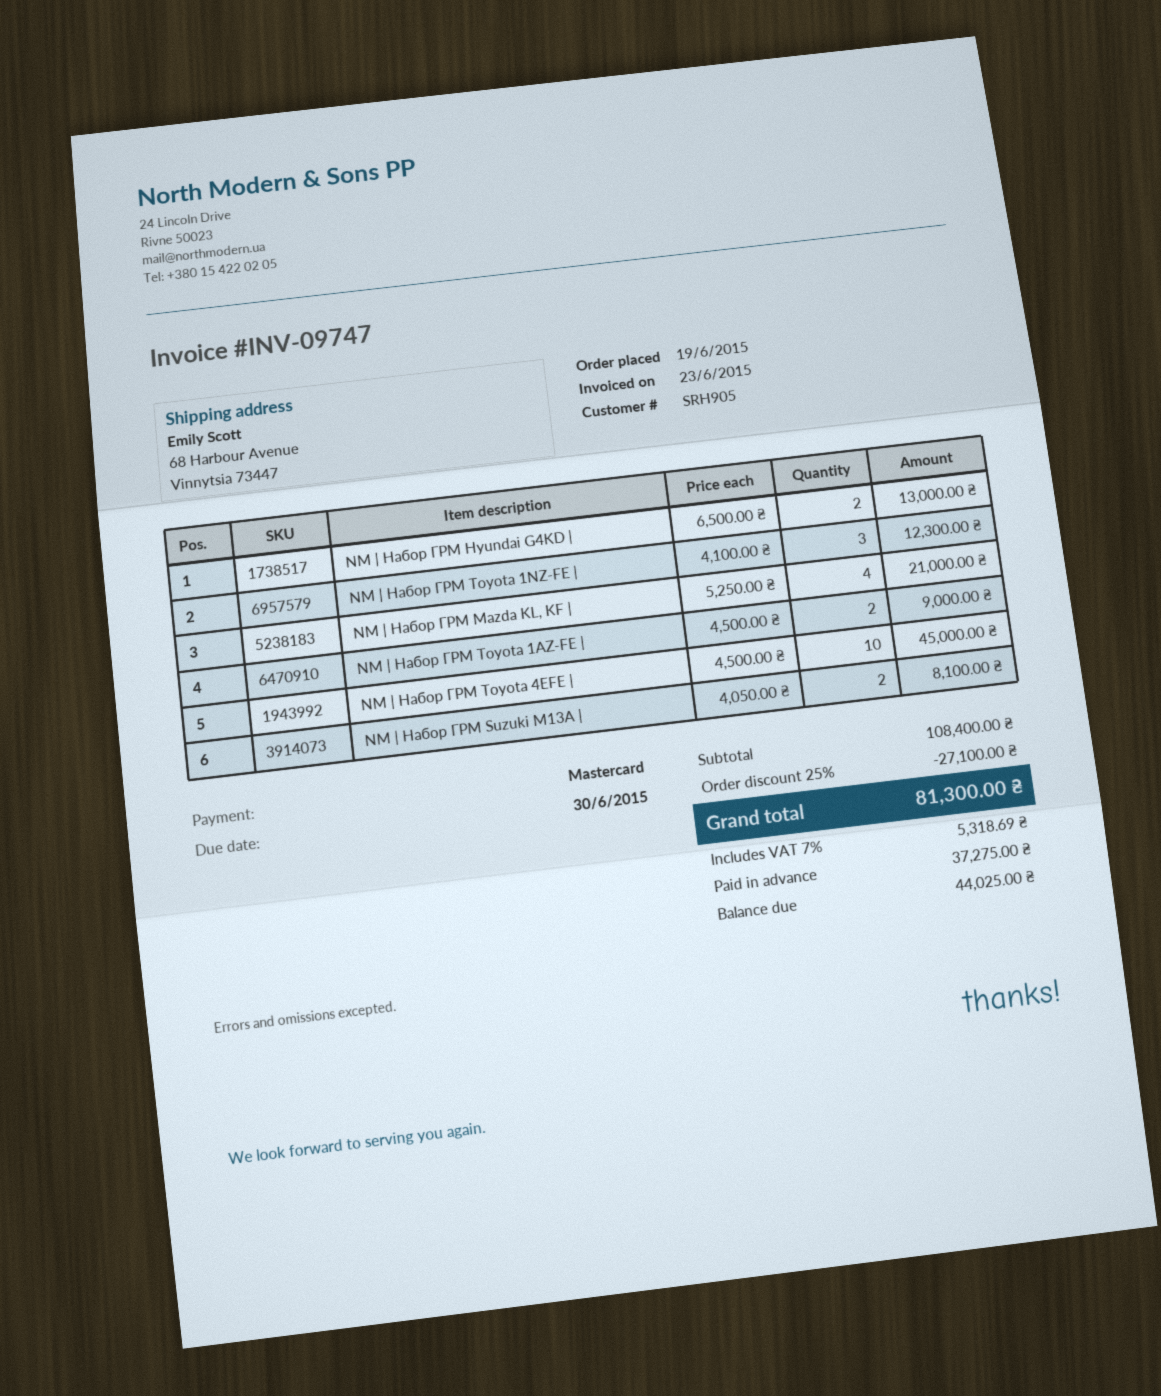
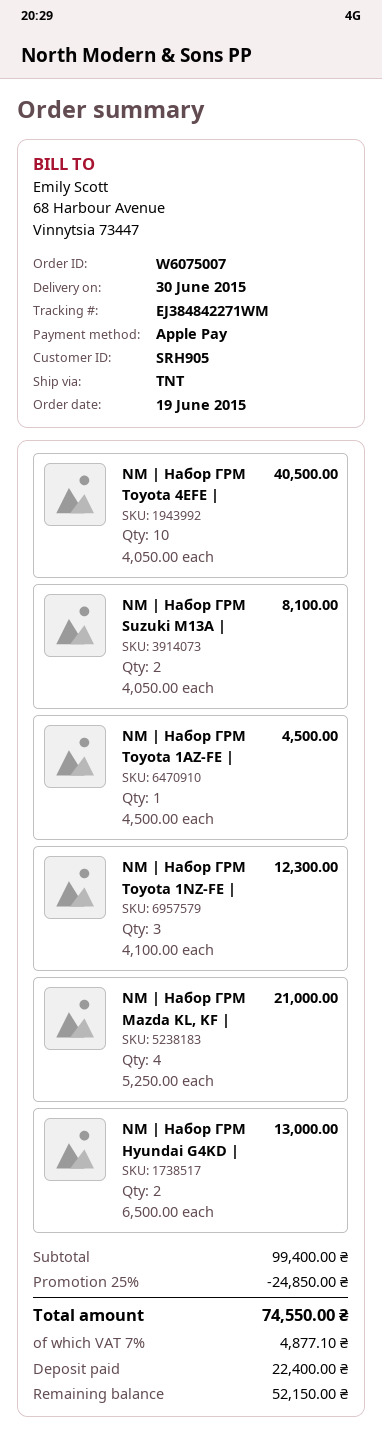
payment method: Mastercard -> Apple Pay
NM | Набор ГРМ Toyota 1AZ-FE |: 2 x 4500.00 = 9000.00 -> 1 x 4500.00 = 4500.00
NM | Набор ГРМ Toyota 4EFE |: 10 x 4500.00 = 45000.00 -> 10 x 4050.00 = 40500.00
subtotal: 108400.00 -> 99400.00
discount: 25% = 27100.00 -> 25% = 24850.00
tax: 7% = 5318.69 -> 7% = 4877.10
total: 81300.00 -> 74550.00
deposit: 37275.00 -> 22400.00
balance: 44025.00 -> 52150.00

